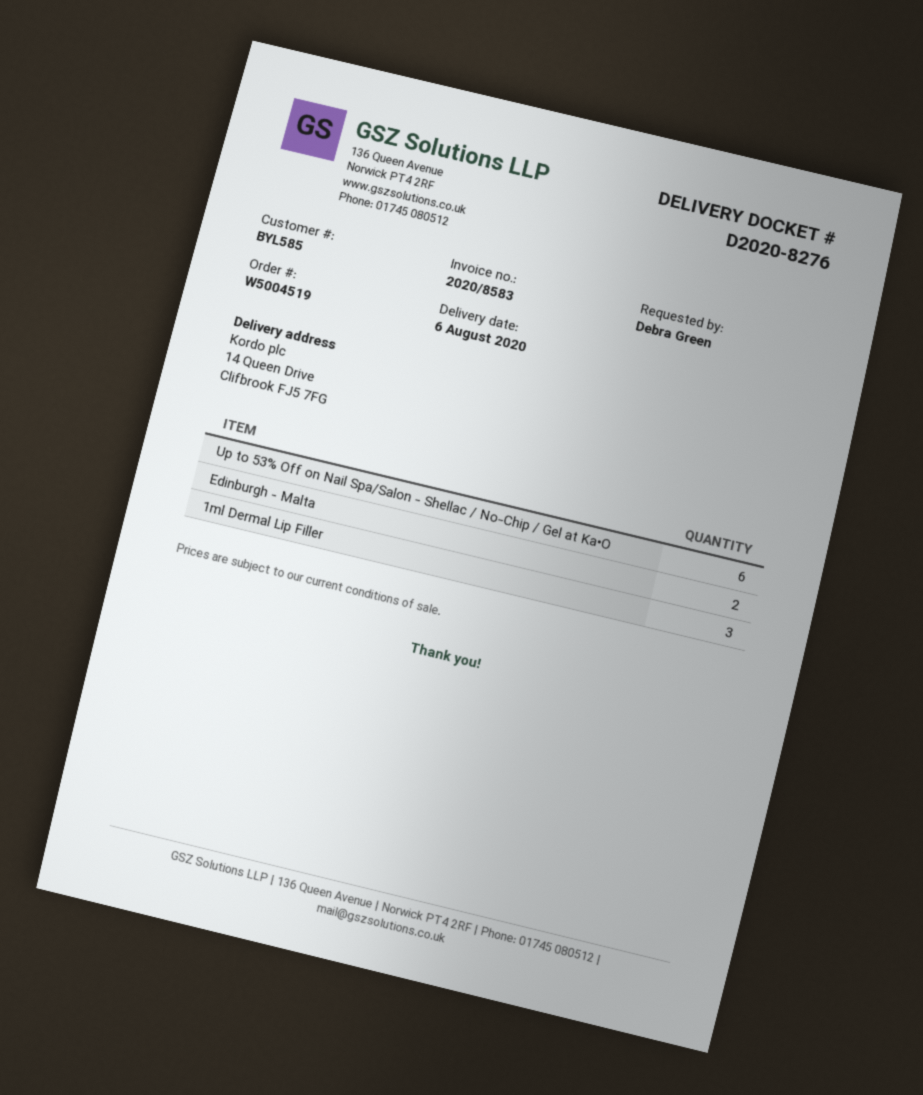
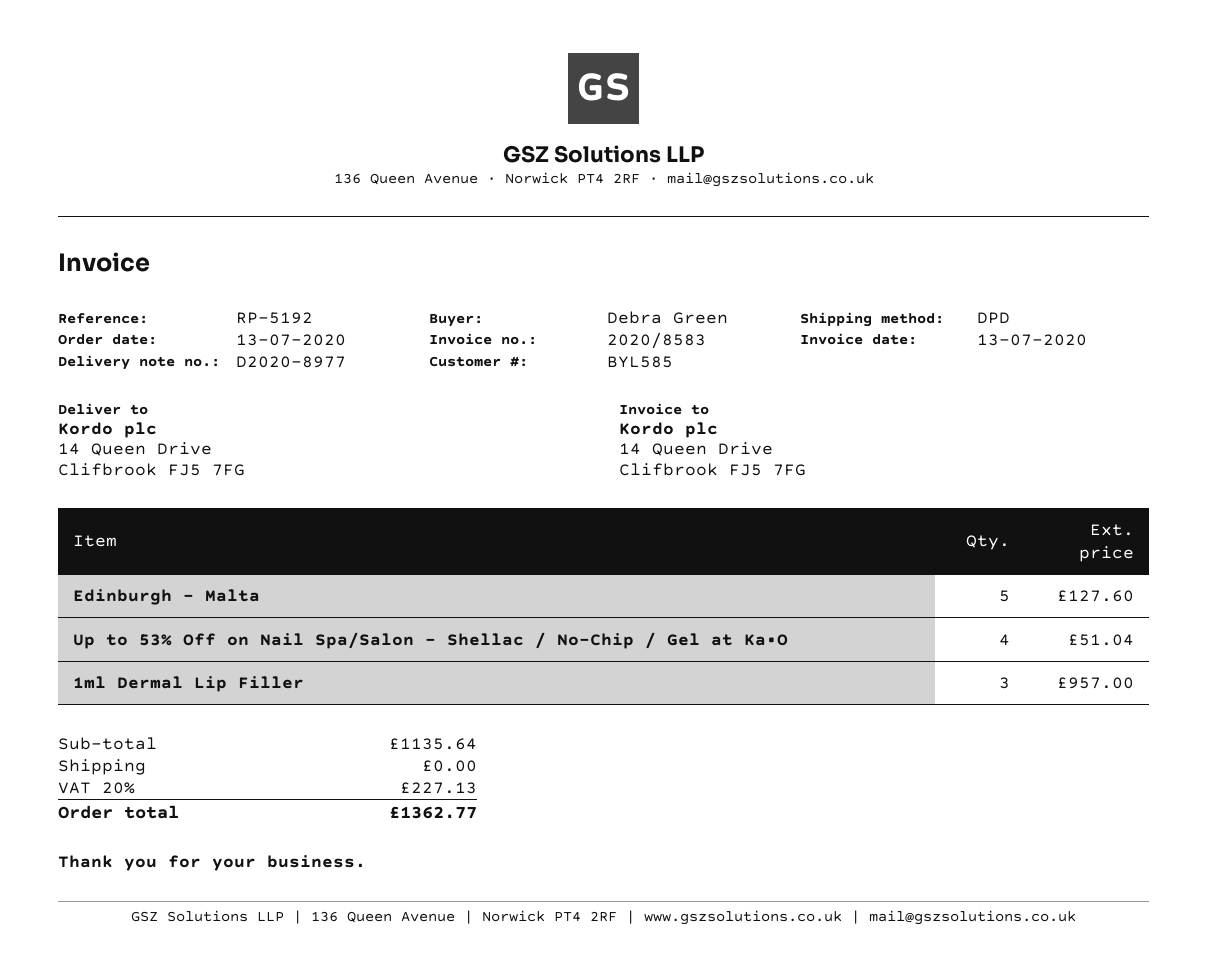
delivery note number: D2020-8276 -> D2020-8977
Up to 53% Off on Nail Spa/Salon - Shellac / No-Chip / Gel at Ka•O: 6 -> 4
Edinburgh - Malta: 2 -> 5

